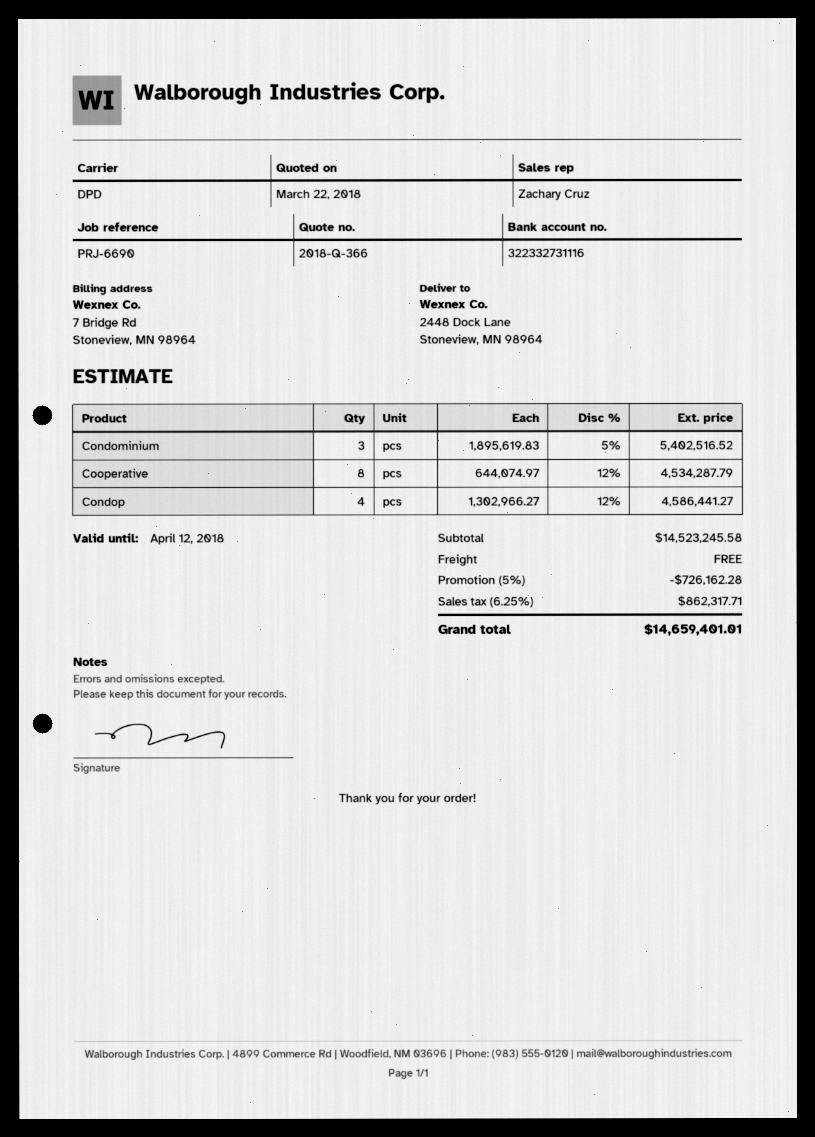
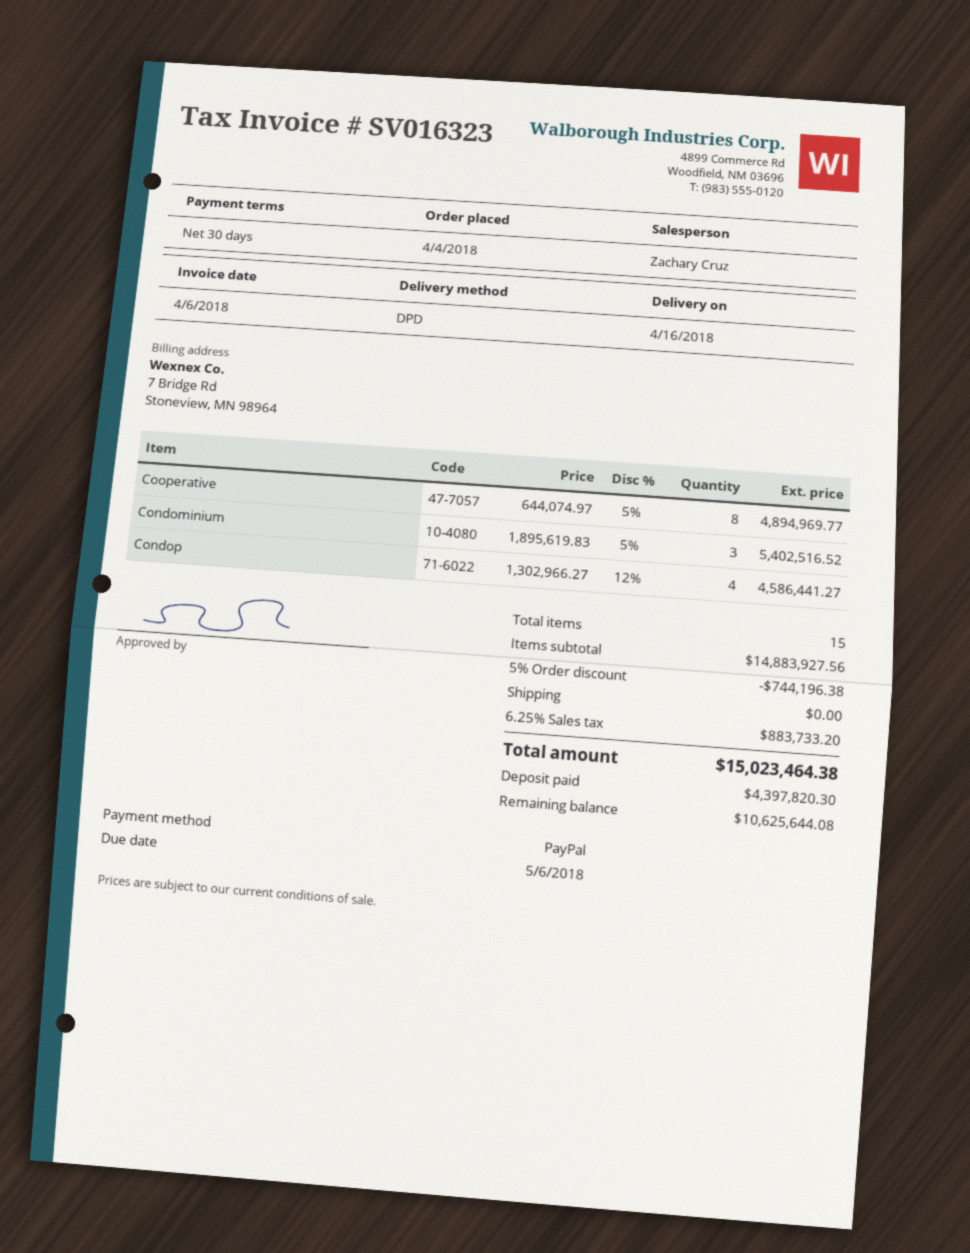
Cooperative: 8 x 644074.97 - 12% = 4534287.79 -> 8 x 644074.97 - 5% = 4894969.77
subtotal: 14523245.58 -> 14883927.56
discount: 5% = 726162.28 -> 5% = 744196.38
tax: 6.25% = 862317.71 -> 6.25% = 883733.20
total: 14659401.01 -> 15023464.38

